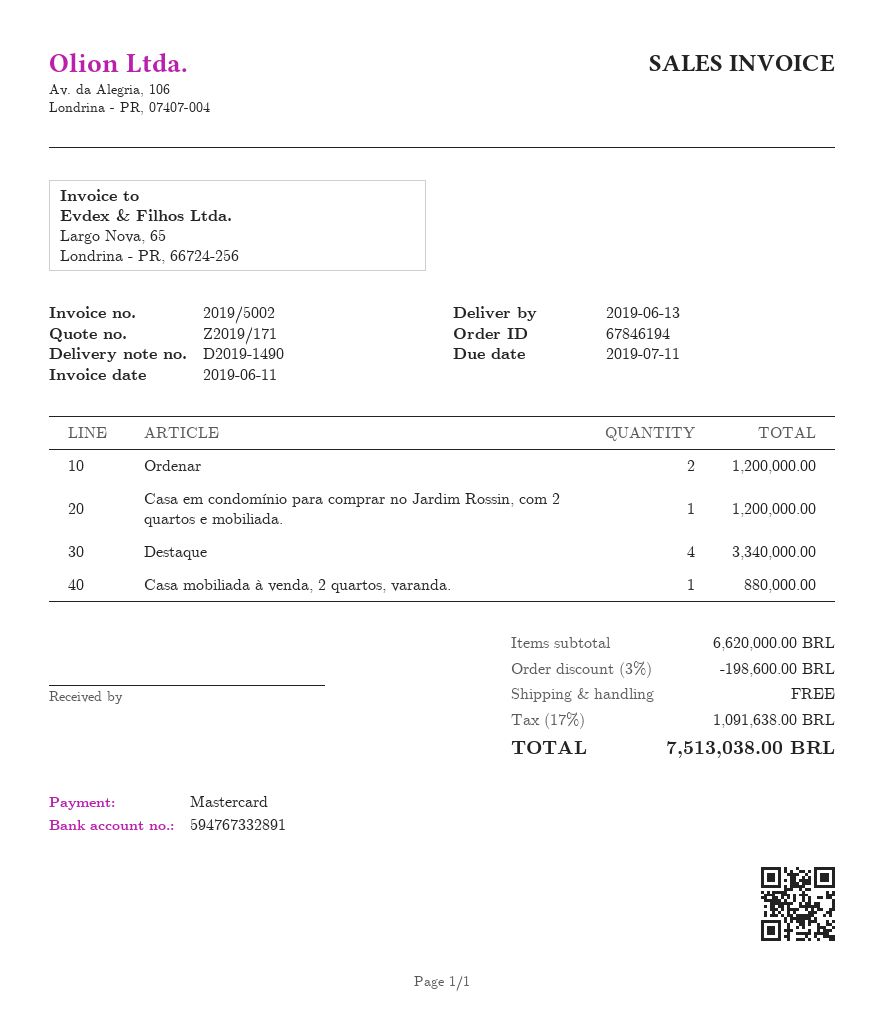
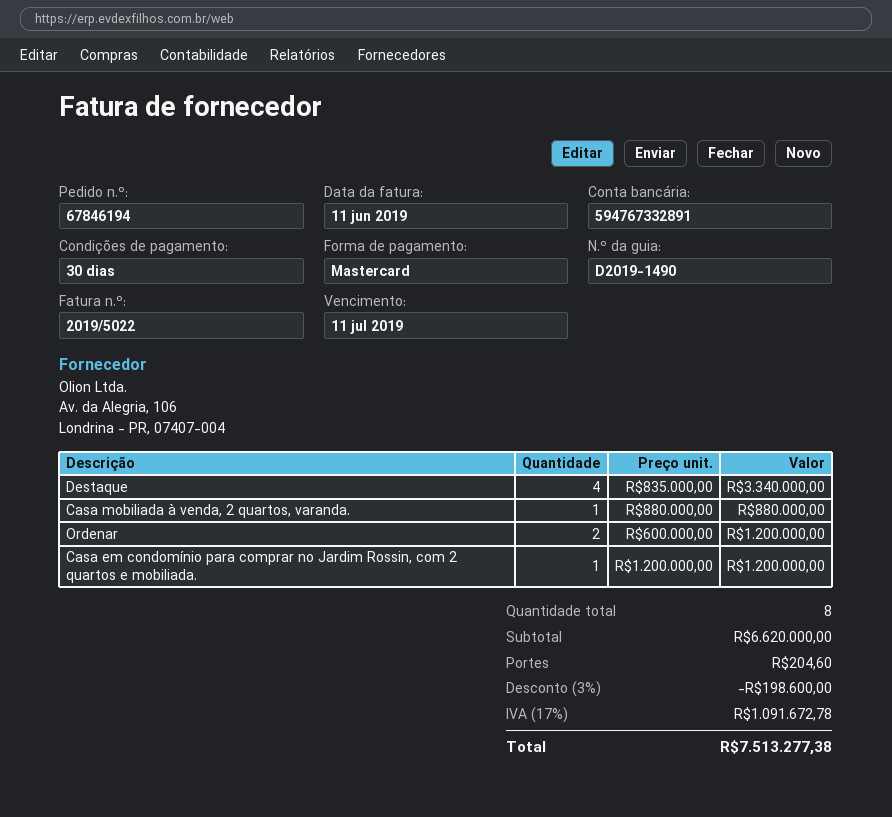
invoice number: 2019/5002 -> 2019/5022
shipping: 0.00 -> 204.60
tax: 17% = 1091638.00 -> 17% = 1091672.78
total: 7513038.00 -> 7513277.38

